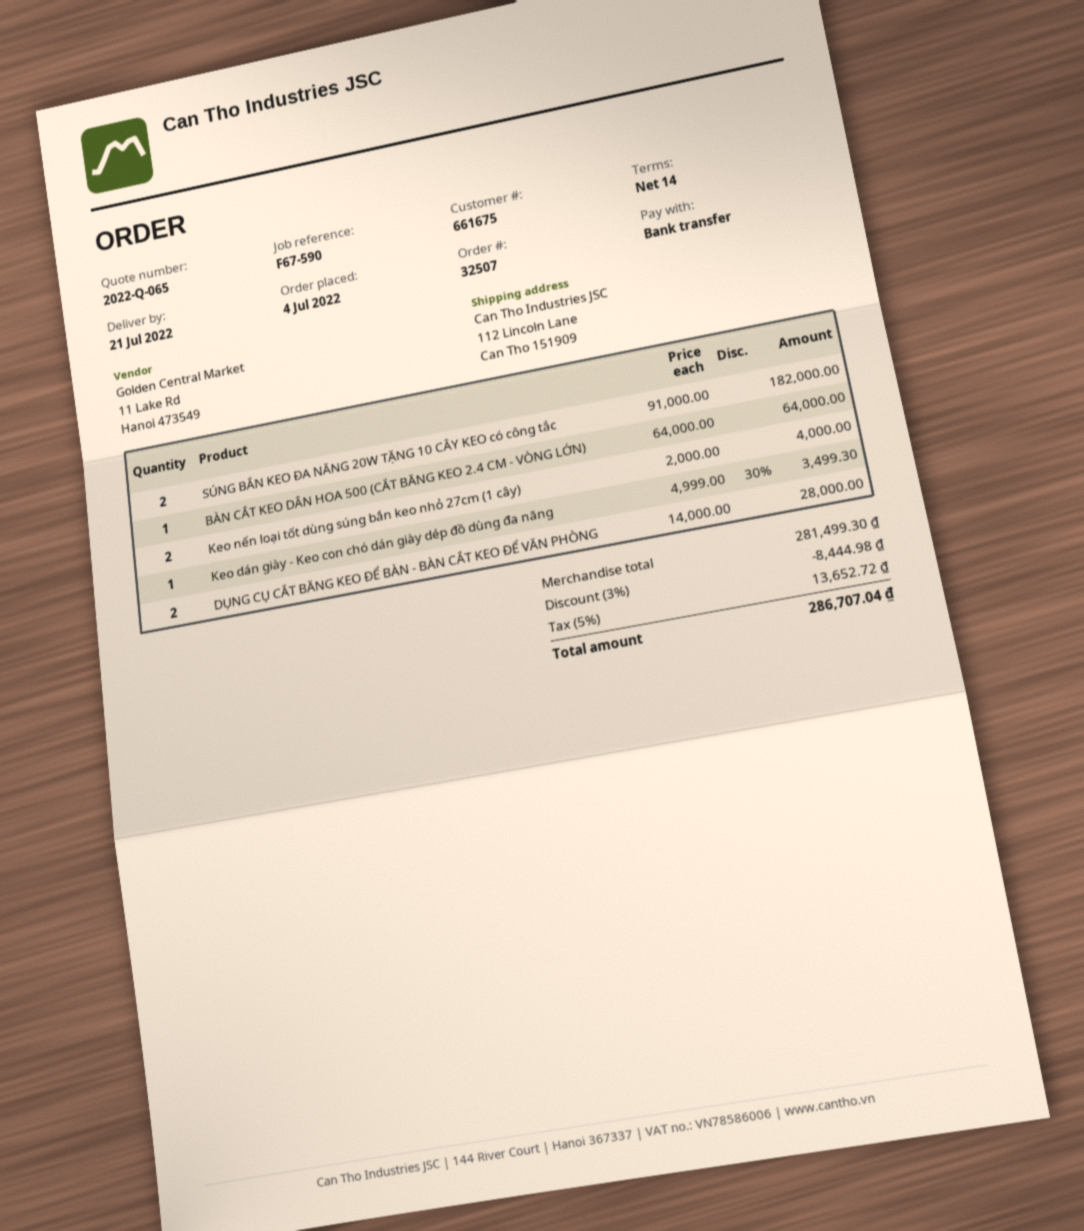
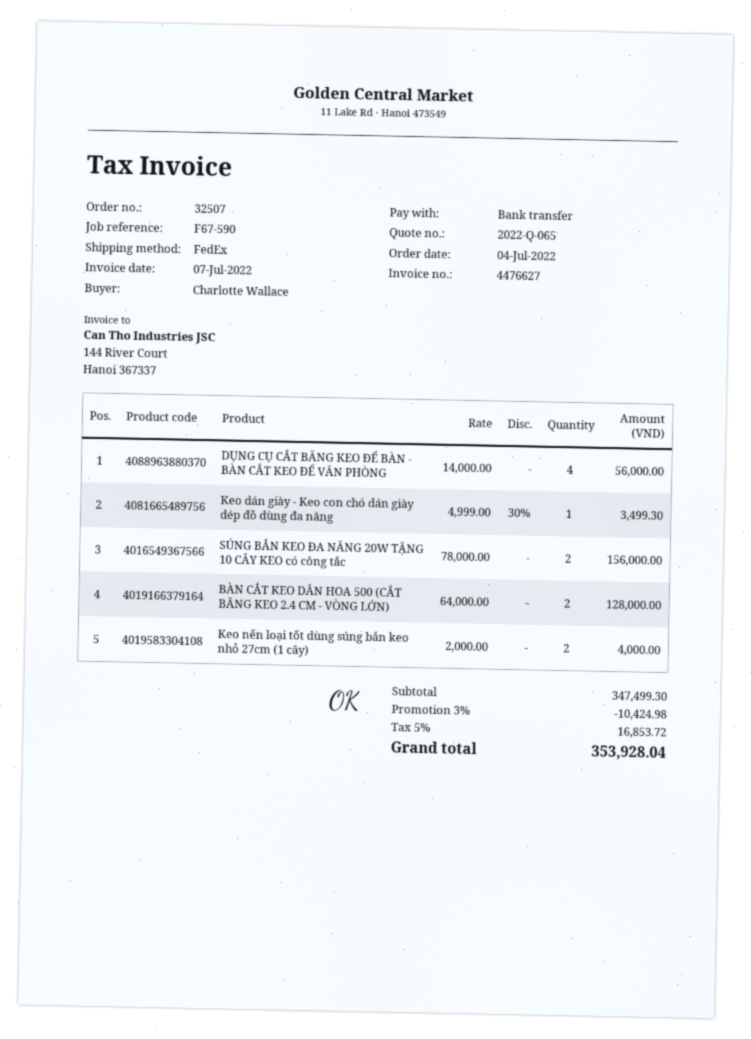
SÚNG BẮN KEO ĐA NĂNG 20W TẶNG 10 CÂY KEO có công tắc: 2 x 91000.00 = 182000.00 -> 2 x 78000.00 = 156000.00
BÀN CẮT KEO DÂN HOA 500 (CẮT BĂNG KEO 2.4 CM - VÒNG LỚN): 1 x 64000.00 = 64000.00 -> 2 x 64000.00 = 128000.00
DỤNG CỤ CẮT BĂNG KEO ĐỂ BÀN - BÀN CẮT KEO ĐỂ VĂN PHÒNG: 2 x 14000.00 = 28000.00 -> 4 x 14000.00 = 56000.00
subtotal: 281499.30 -> 347499.30
discount: 3% = 8444.98 -> 3% = 10424.98
tax: 5% = 13652.72 -> 5% = 16853.72
total: 286707.04 -> 353928.04

